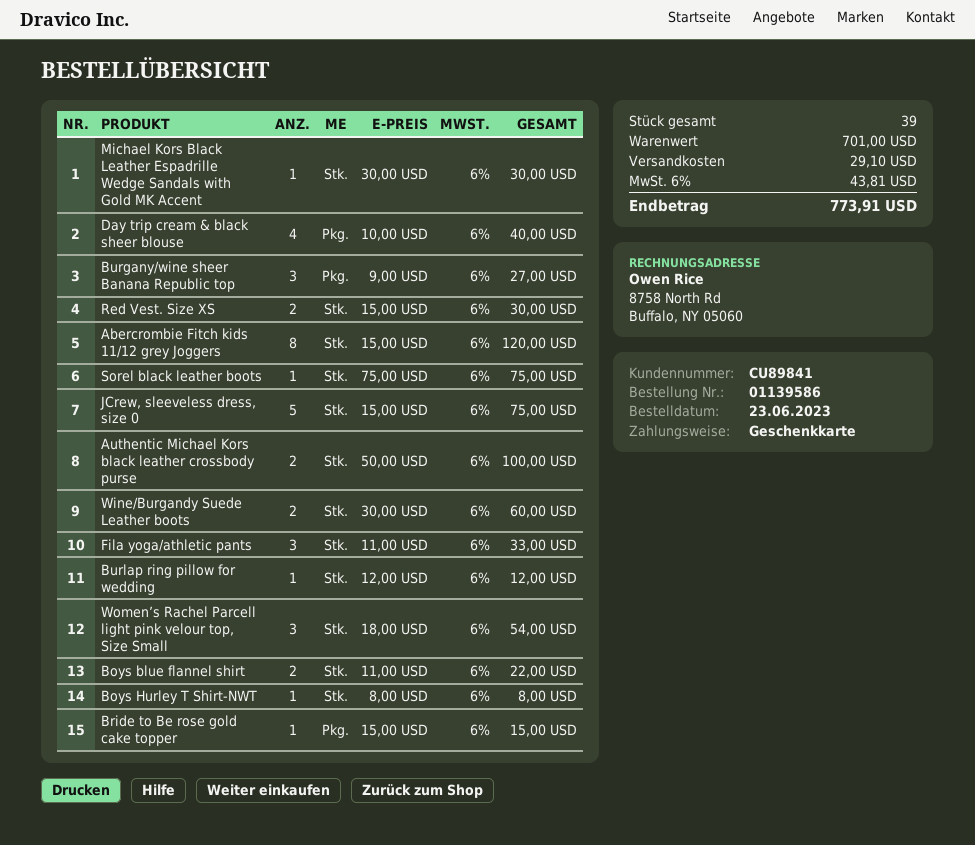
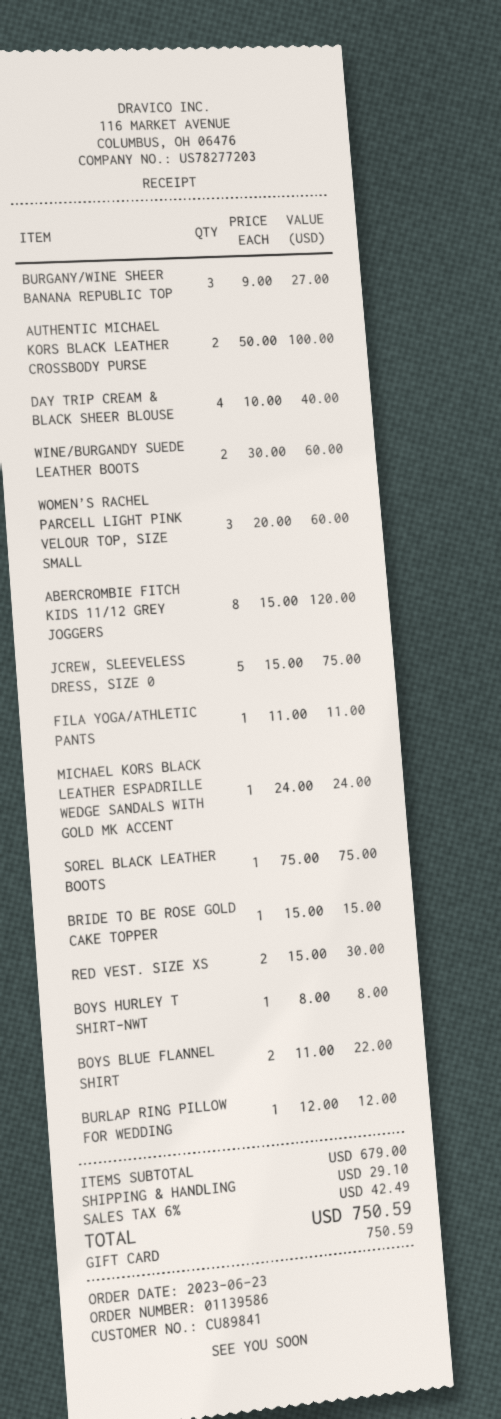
Michael Kors Black Leather Espadrille Wedge Sandals with Gold MK Accent: 1 x 30.00 = 30.00 -> 1 x 24.00 = 24.00
Fila yoga/athletic pants: 3 x 11.00 = 33.00 -> 1 x 11.00 = 11.00
Women’s Rachel Parcell light pink velour top, Size Small: 3 x 18.00 = 54.00 -> 3 x 20.00 = 60.00
subtotal: 701.00 -> 679.00
tax: 6% = 43.81 -> 6% = 42.49
total: 773.91 -> 750.59

